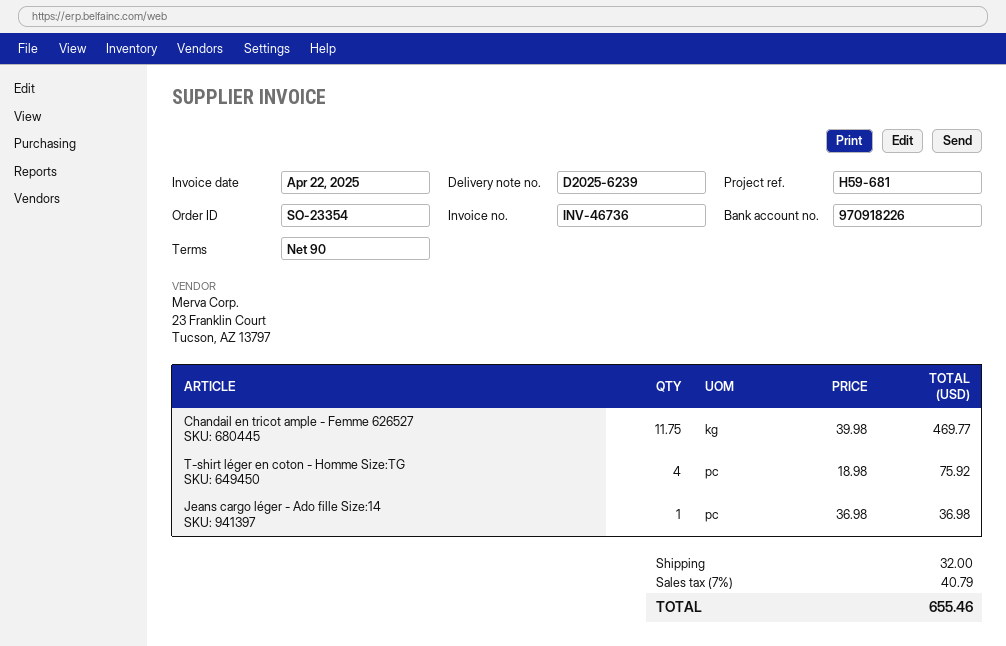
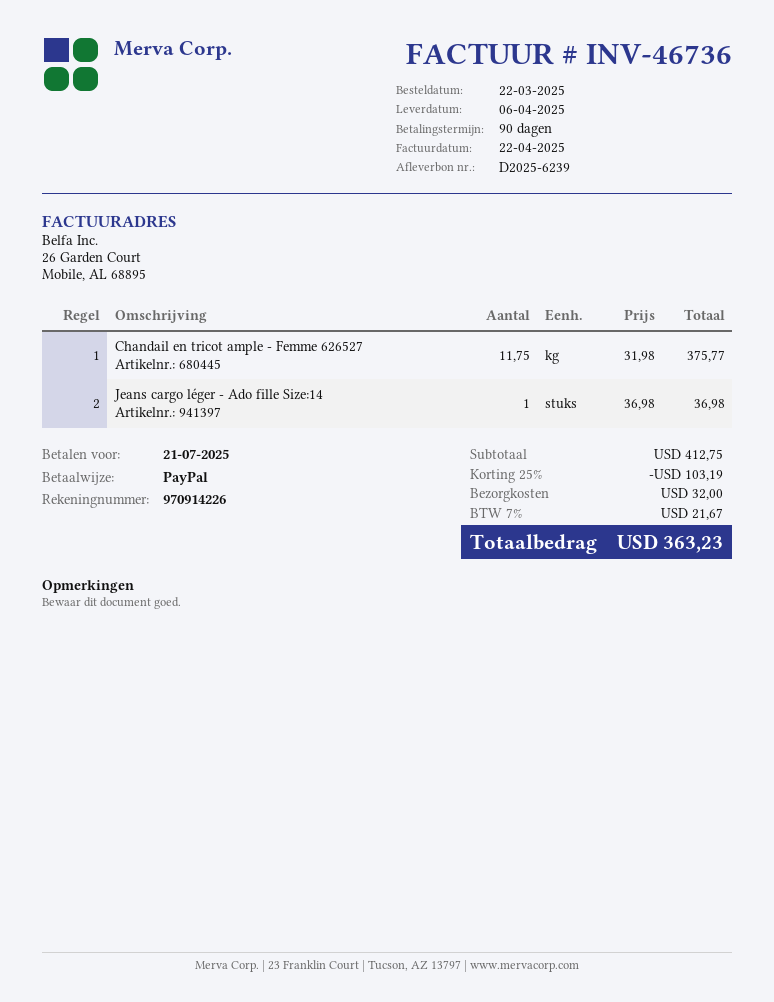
bank account: 970918226 -> 970914226
Chandail en tricot ample - Femme 626527: 11.75 x 39.98 = 469.77 -> 11.75 x 31.98 = 375.77
T-shirt léger en coton - Homme Size:TG: 4 x 18.98 = 75.92 -> none
discount: none -> 25% = 103.19
tax: 7% = 40.79 -> 7% = 21.67
total: 655.46 -> 363.23

